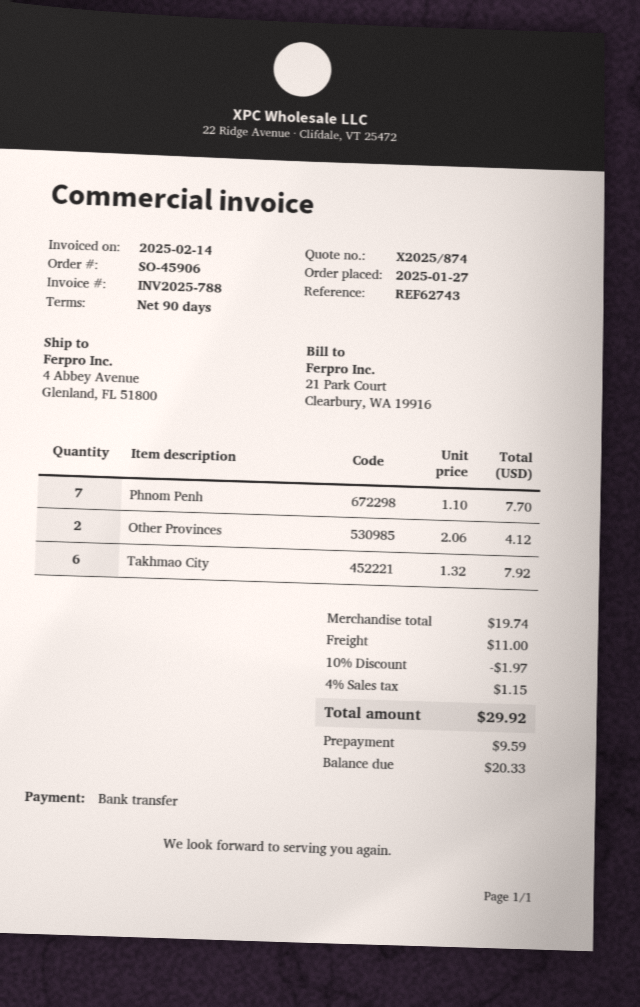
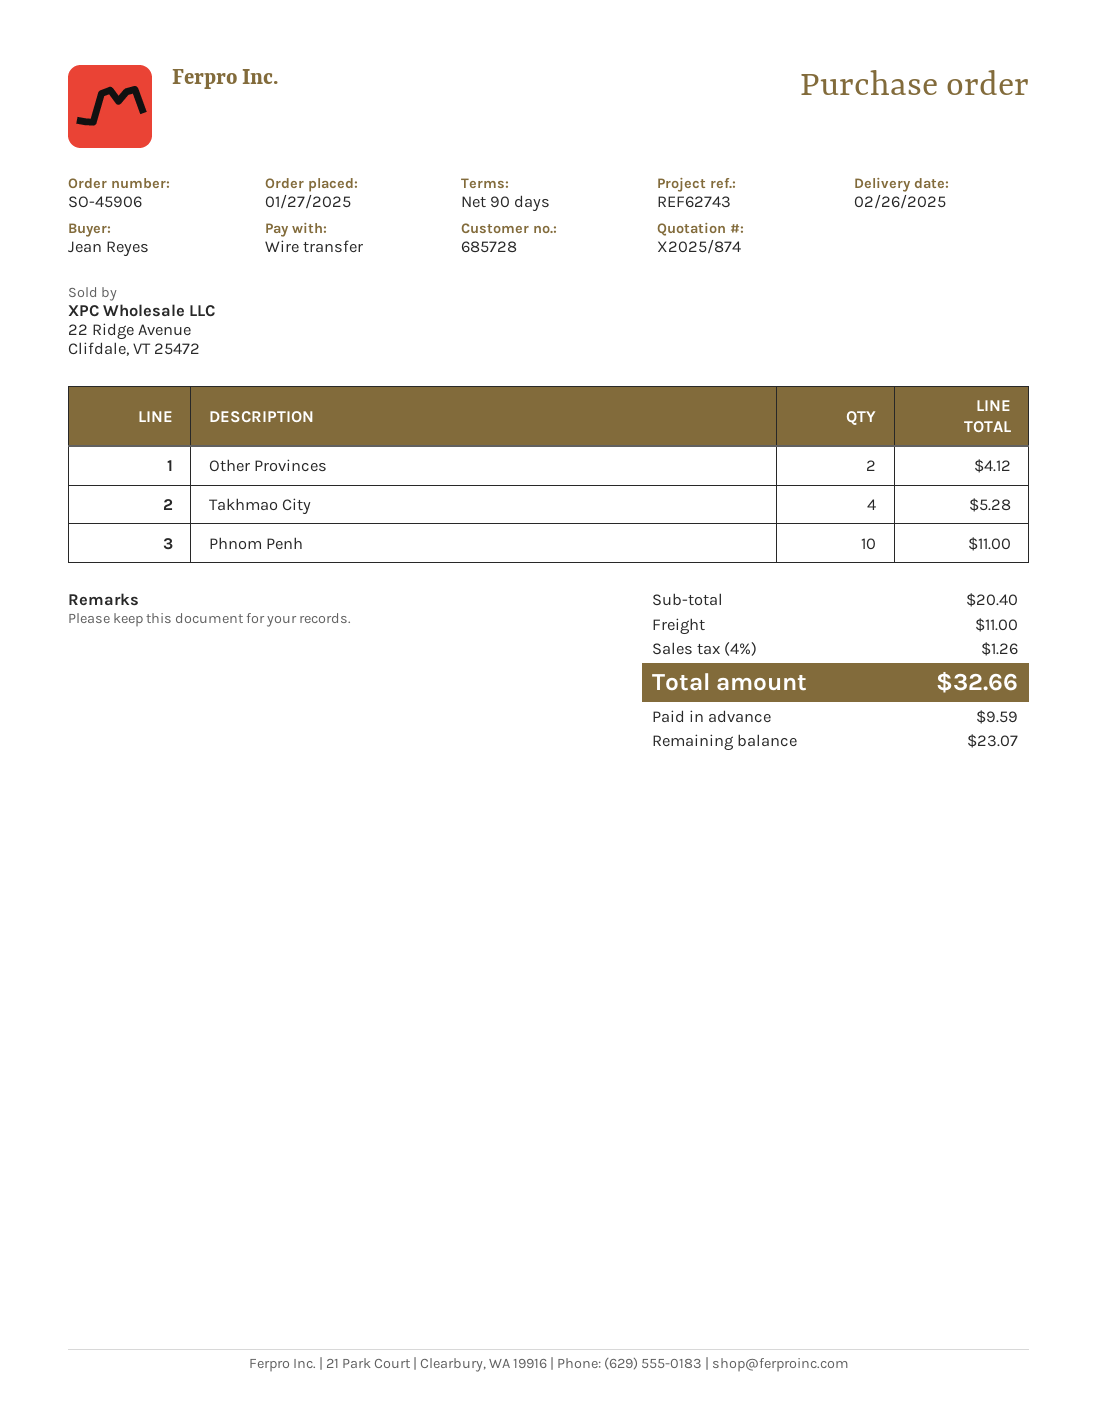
Phnom Penh: 7 for 7.70 -> 10 for 11.00
Takhmao City: 6 for 7.92 -> 4 for 5.28
subtotal: 19.74 -> 20.40
discount: 10% = 1.97 -> none
tax: 4% = 1.15 -> 4% = 1.26
total: 29.92 -> 32.66
balance: 20.33 -> 23.07

